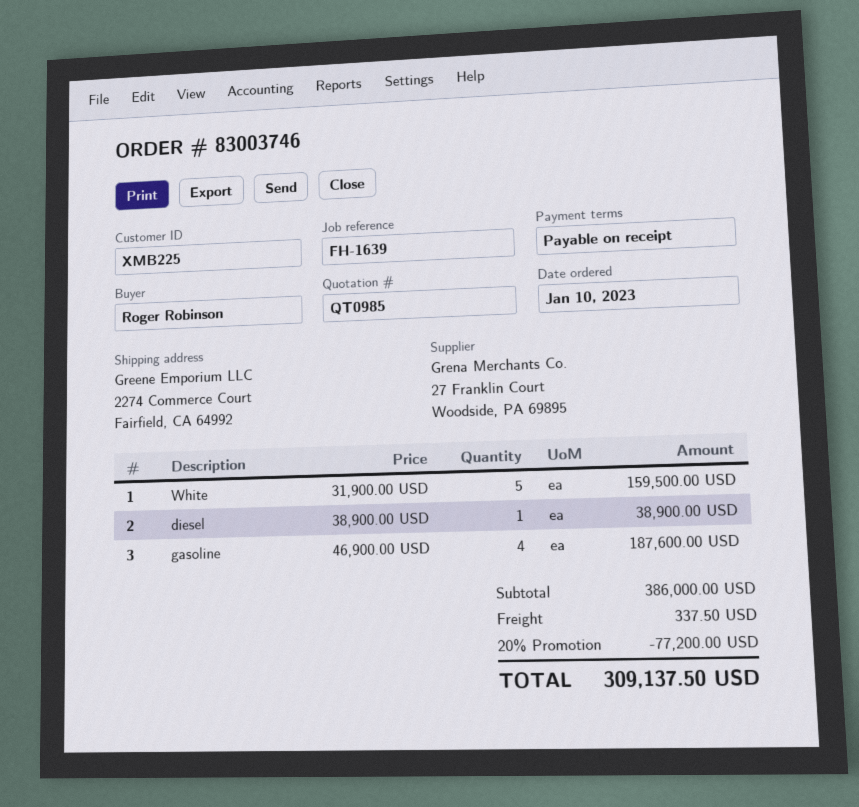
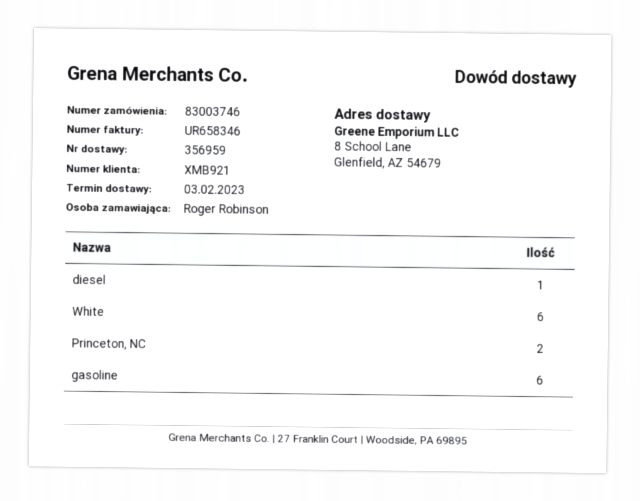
customer number: XMB225 -> XMB921
ship to: 2274 Commerce Court, Fairfield, CA 64992 -> 8 School Lane, Glenfield, AZ 54679
White: 5 -> 6
gasoline: 4 -> 6
Princeton, NC: none -> 2

